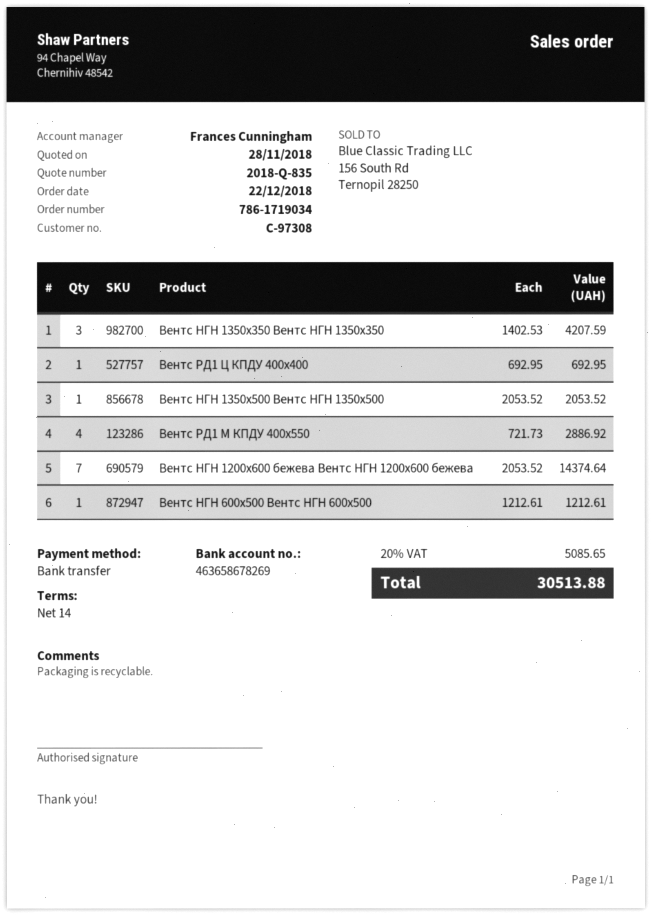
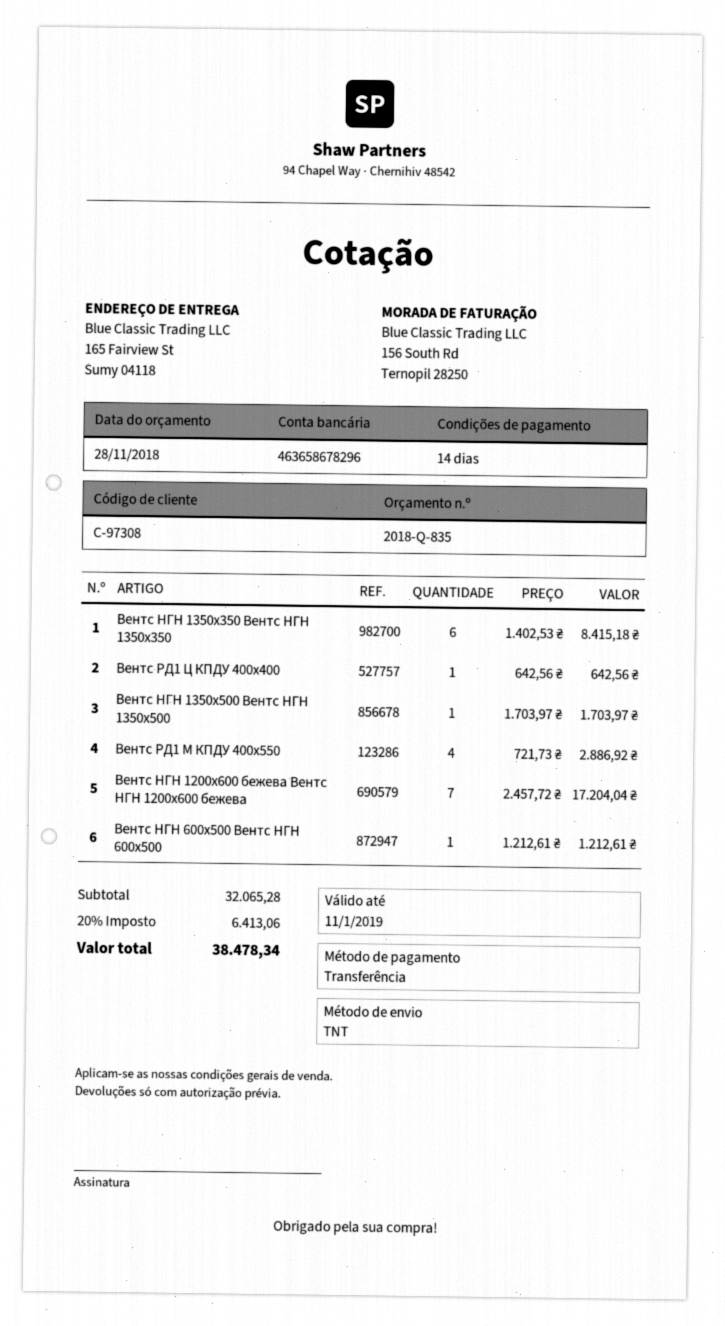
bank account: 463658678269 -> 463658678296
Вентс НГН 1350х350 Вентс НГН 1350х350: 3 x 1402.53 = 4207.59 -> 6 x 1402.53 = 8415.18
Вентс РД1 Ц КПДУ 400х400: 1 x 692.95 = 692.95 -> 1 x 642.56 = 642.56
Вентс НГН 1350х500 Вентс НГН 1350х500: 1 x 2053.52 = 2053.52 -> 1 x 1703.97 = 1703.97
Вентс НГН 1200х600 бежева Вентс НГН 1200х600 бежева: 7 x 2053.52 = 14374.64 -> 7 x 2457.72 = 17204.04
tax: 20% = 5085.65 -> 20% = 6413.06
total: 30513.88 -> 38478.34

